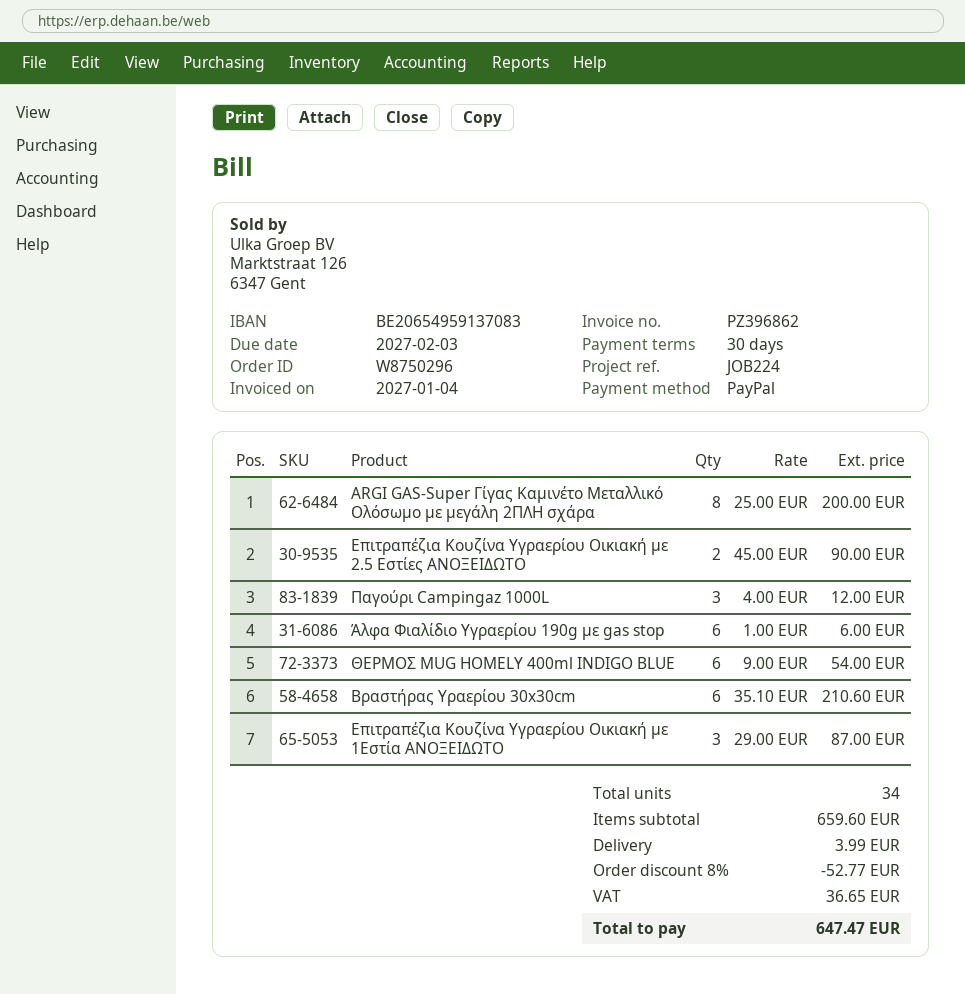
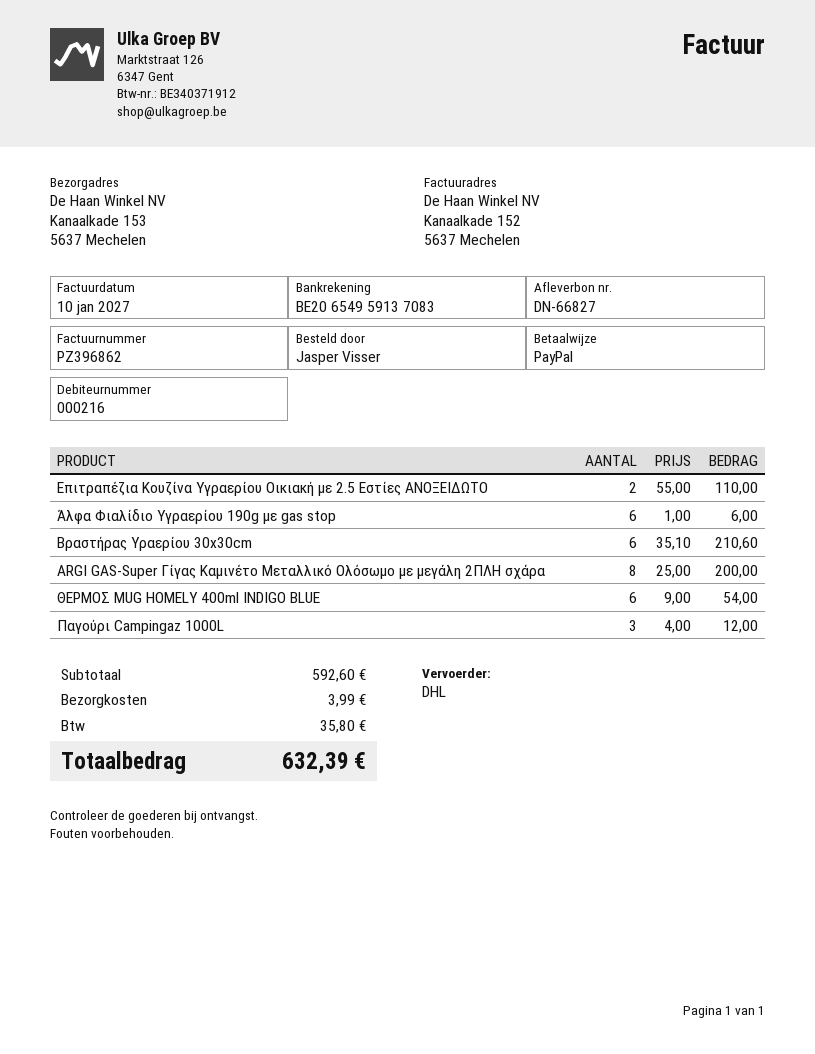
invoice date: 2027-01-04 -> 2027-01-10
Επιτραπέζια Κουζίνα Υγραερίου Οικιακή με 2.5 Εστίες ΑΝΟΞΕΙΔΩΤΟ: 2 x 45.00 = 90.00 -> 2 x 55.00 = 110.00
Επιτραπέζια Κουζίνα Υγραερίου Οικιακή με 1Εστία ΑΝΟΞΕΙΔΩΤΟ: 3 x 29.00 = 87.00 -> none
subtotal: 659.60 -> 592.60
discount: 8% = 52.77 -> none
tax: 36.65 -> 35.80
total: 647.47 -> 632.39

